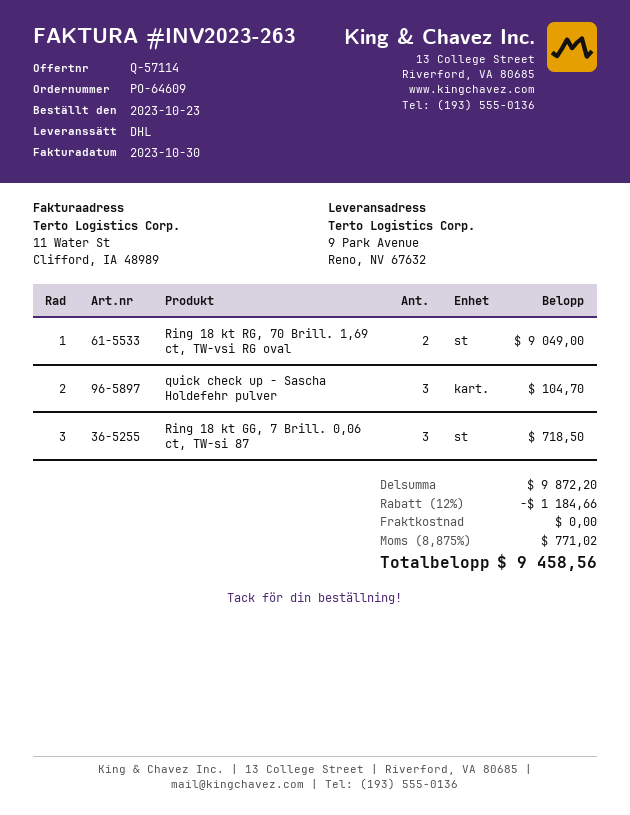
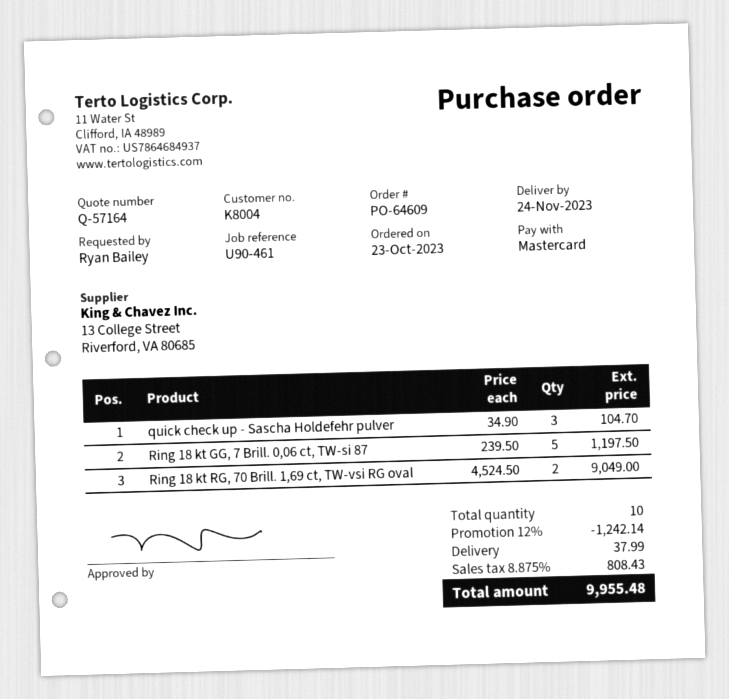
quote number: Q-57114 -> Q-57164
Ring 18 kt GG, 7 Brill. 0,06 ct, TW-si 87: 3 for 718.50 -> 5 for 1197.50
discount: 12% = 1184.66 -> 12% = 1242.14
shipping: 0.00 -> 37.99
tax: 8.875% = 771.02 -> 8.875% = 808.43
total: 9458.56 -> 9955.48

